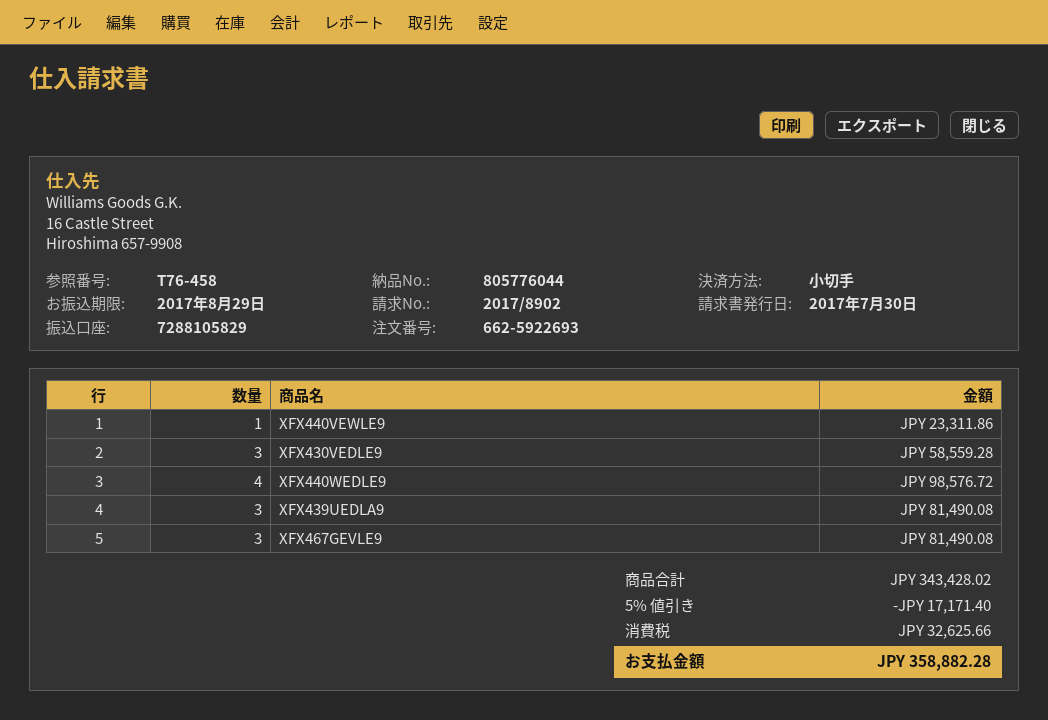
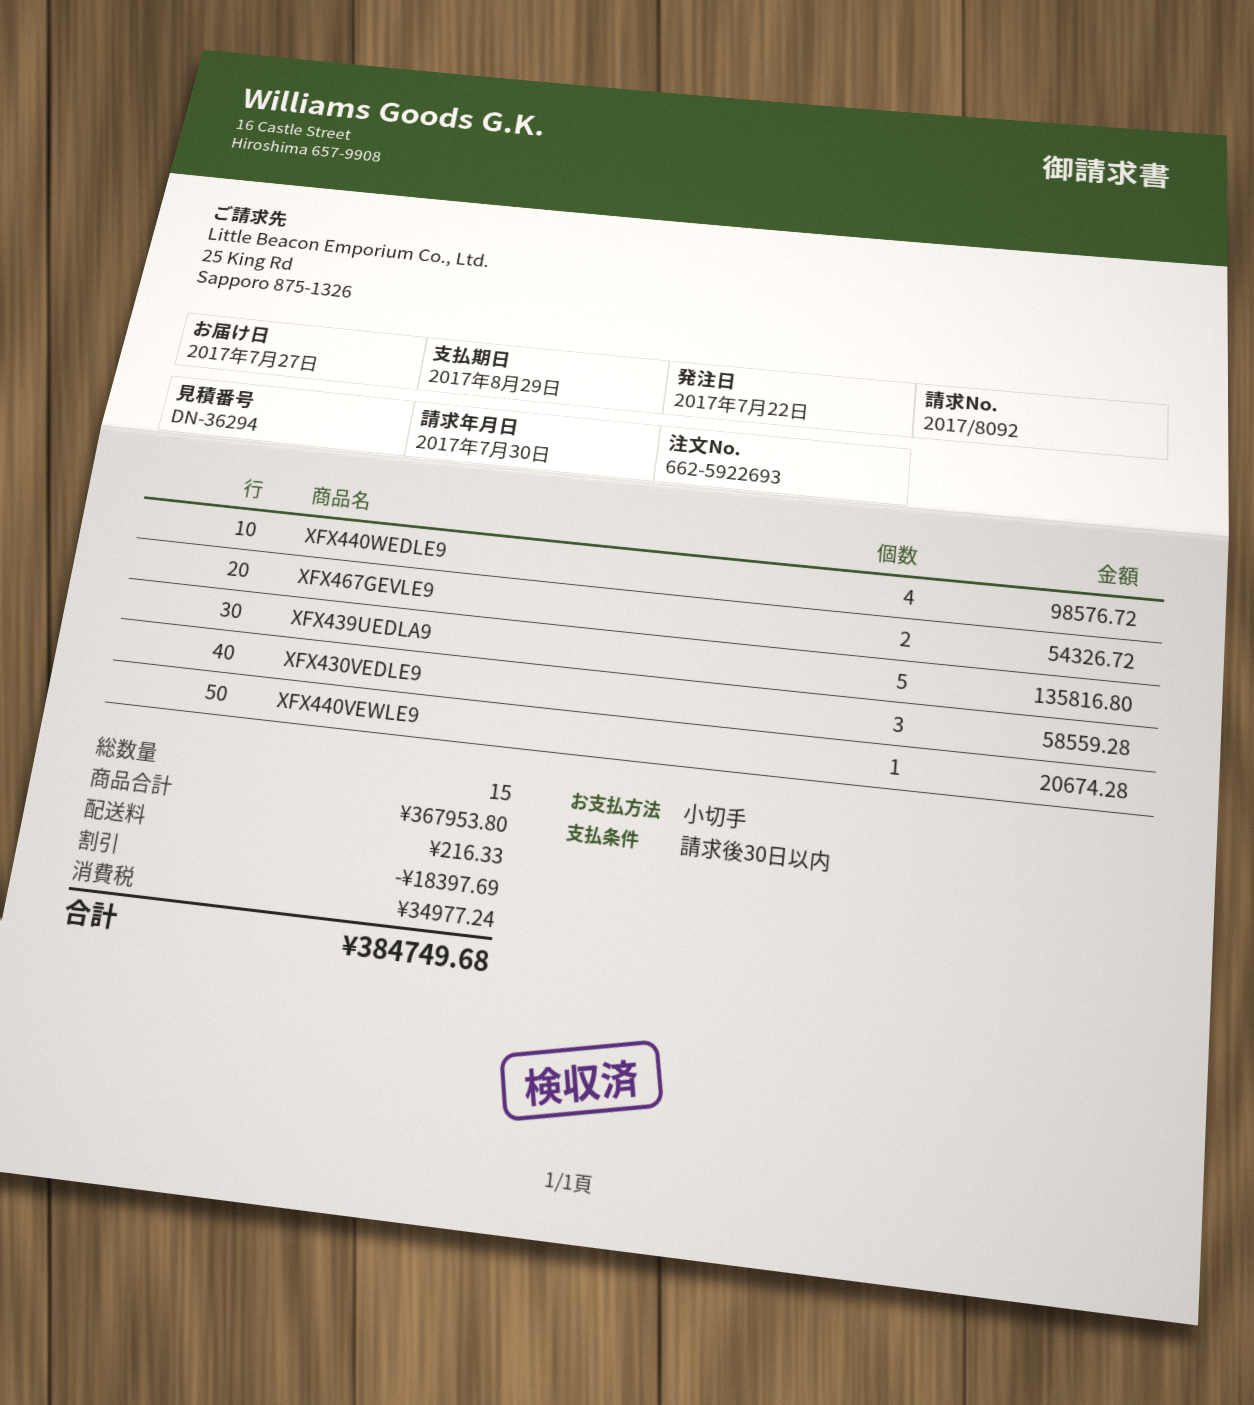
invoice number: 2017/8902 -> 2017/8092
XFX440VEWLE9: 1 for 23311.86 -> 1 for 20674.28
XFX439UEDLA9: 3 for 81490.08 -> 5 for 135816.80
XFX467GEVLE9: 3 for 81490.08 -> 2 for 54326.72
subtotal: 343428.02 -> 367953.80
discount: 17171.40 -> 18397.69
shipping: none -> 216.33
tax: 32625.66 -> 34977.24
total: 358882.28 -> 384749.68

